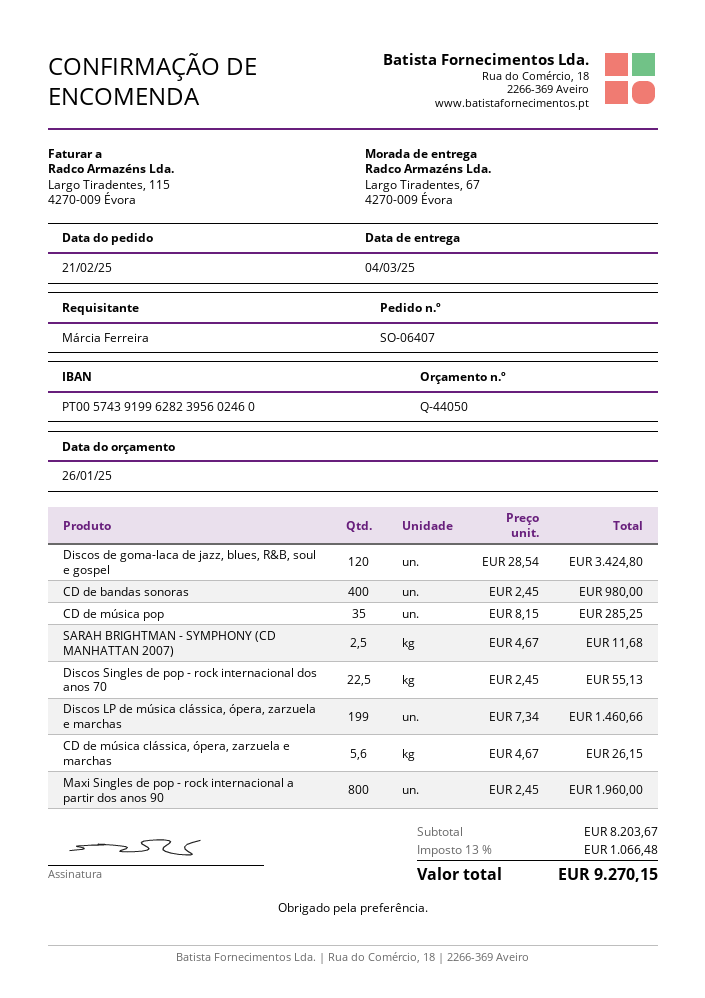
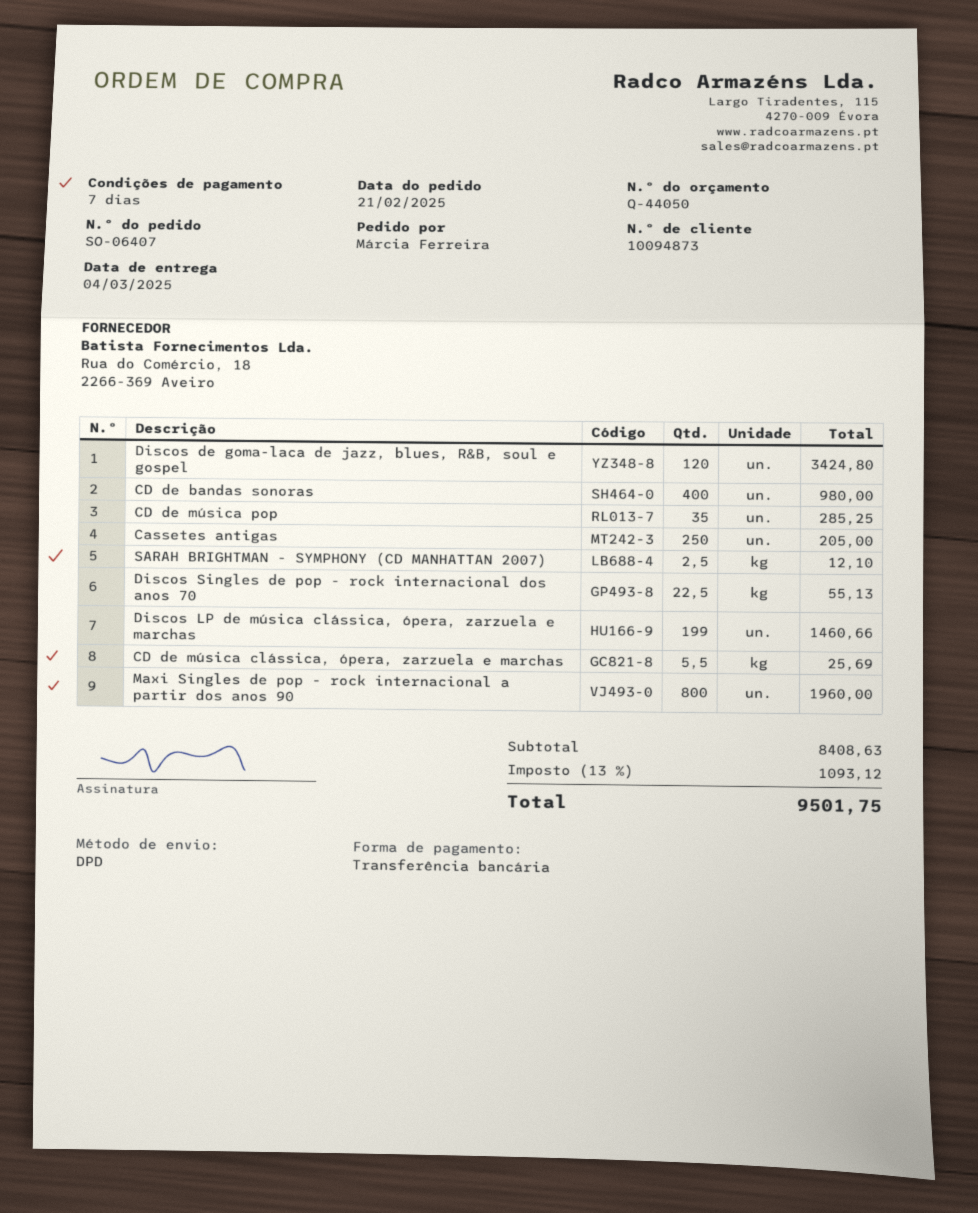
SARAH BRIGHTMAN - SYMPHONY (CD MANHATTAN 2007): 2.5 for 11.68 -> 2.5 for 12.10
CD de música clássica, ópera, zarzuela e marchas: 5.6 for 26.15 -> 5.5 for 25.69
Cassetes antigas: none -> 250 for 205.00
subtotal: 8203.67 -> 8408.63
tax: 13% = 1066.48 -> 13% = 1093.12
total: 9270.15 -> 9501.75

